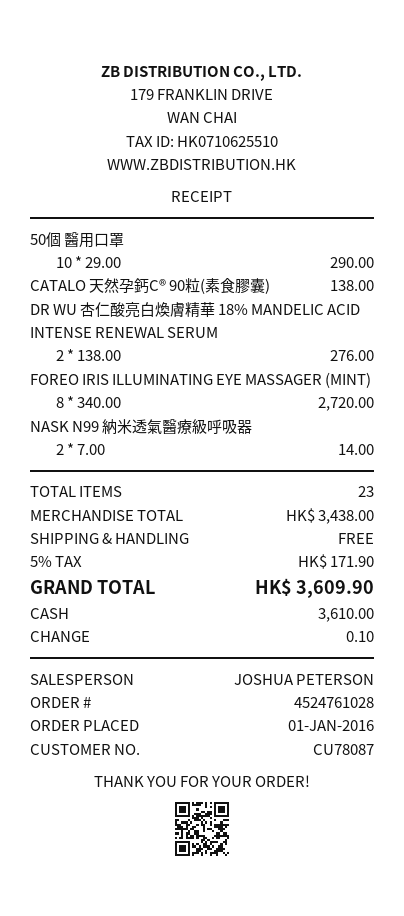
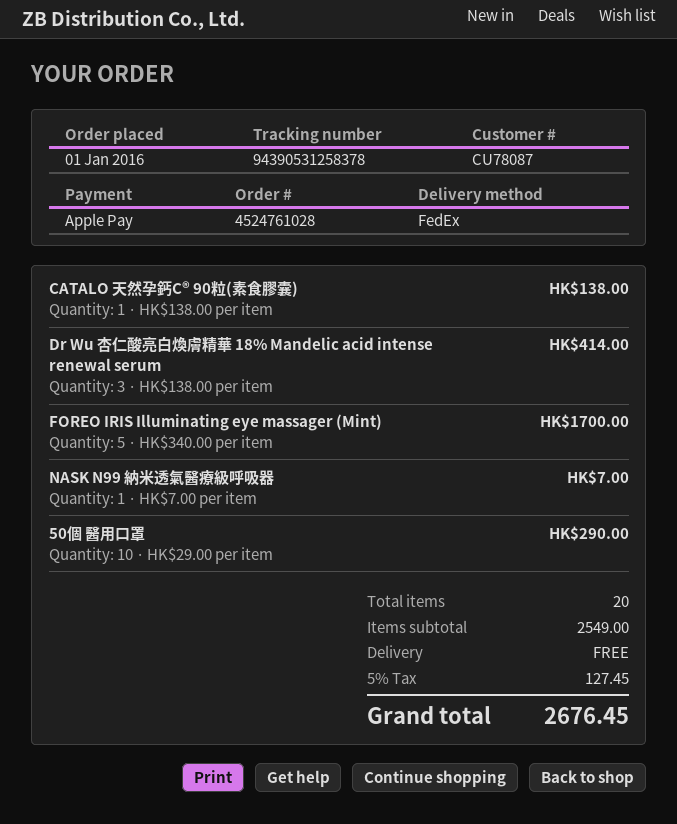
payment method: cash -> Apple Pay
DR WU 杏仁酸亮白煥膚精華 18% MANDELIC ACID INTENSE RENEWAL SERUM: 2 x 138.00 = 276.00 -> 3 x 138.00 = 414.00
FOREO IRIS ILLUMINATING EYE MASSAGER (MINT): 8 x 340.00 = 2720.00 -> 5 x 340.00 = 1700.00
NASK N99 納米透氣醫療級呼吸器: 2 x 7.00 = 14.00 -> 1 x 7.00 = 7.00
total quantity: 23 -> 20
subtotal: 3438.00 -> 2549.00
tax: 5% = 171.90 -> 5% = 127.45
total: 3609.90 -> 2676.45

